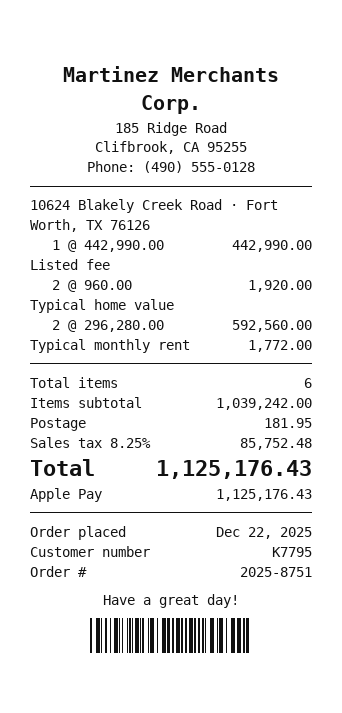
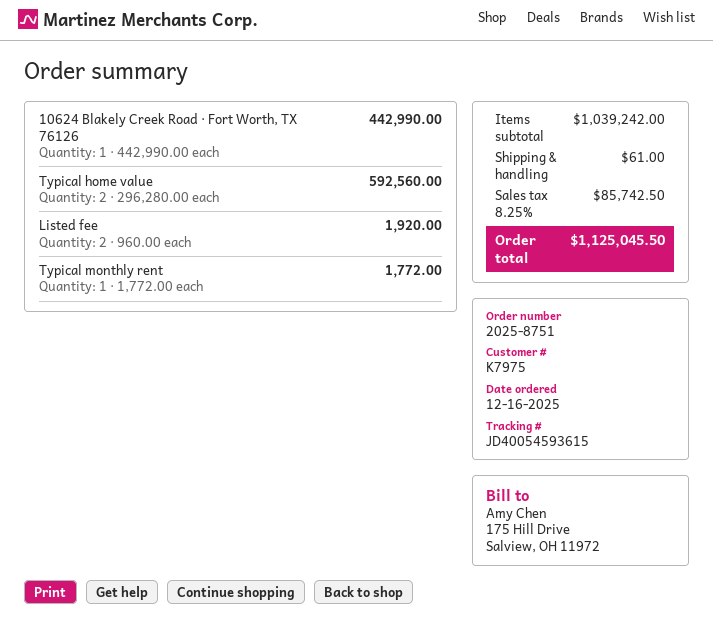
order date: 2025-12-22 -> 2025-12-16
customer number: K7795 -> K7975
shipping: 181.95 -> 61.00
tax: 8.25% = 85752.48 -> 8.25% = 85742.50
total: 1125176.43 -> 1125045.50

